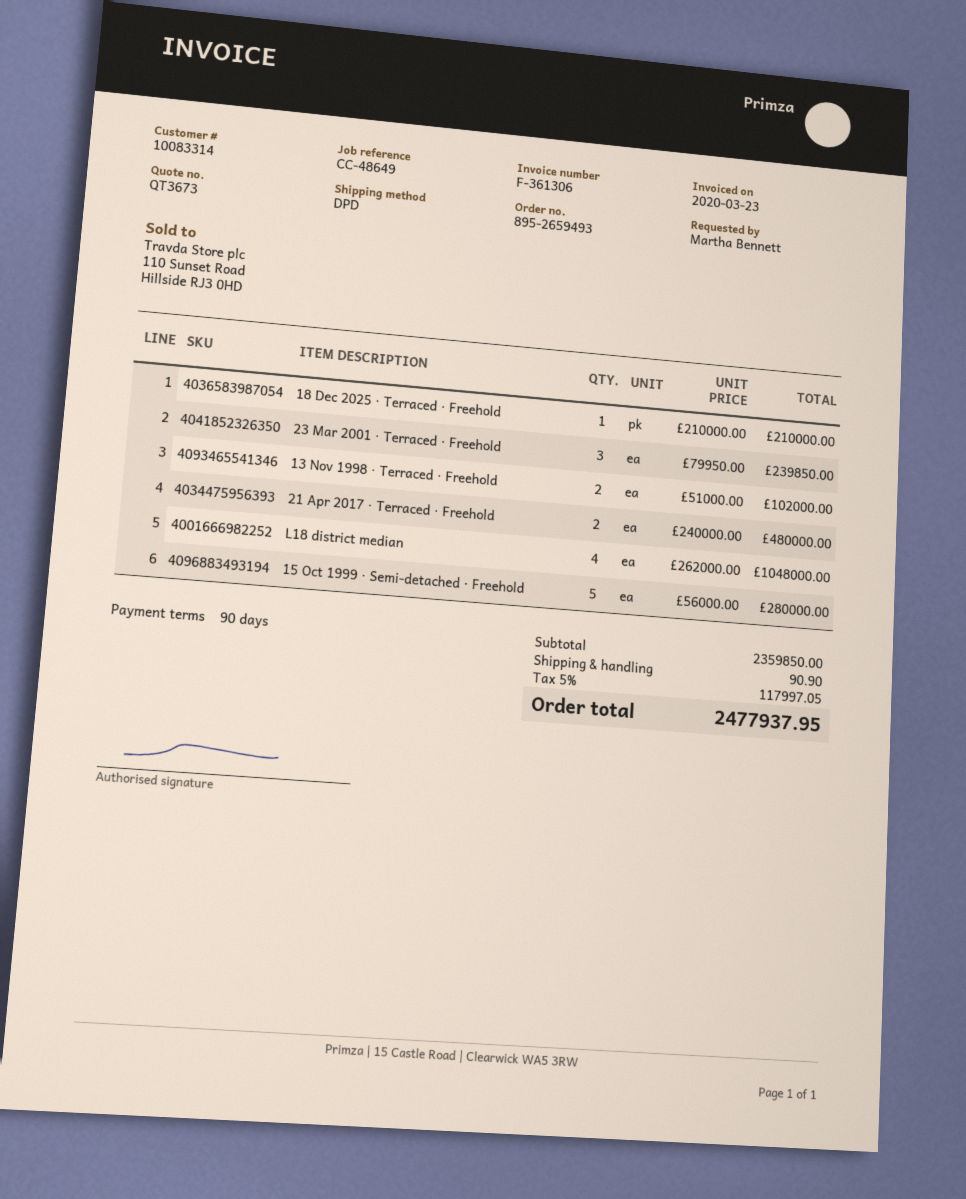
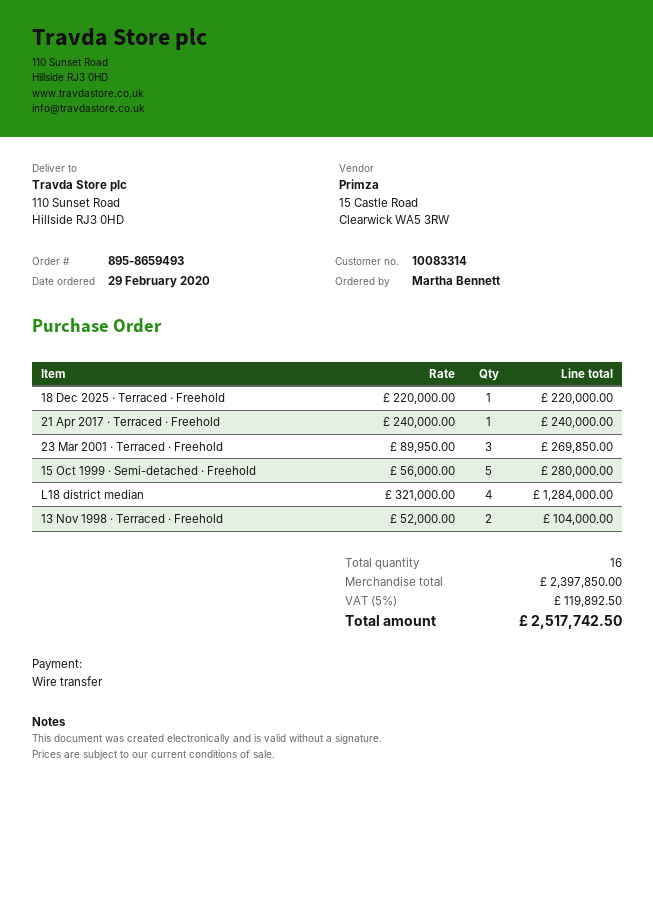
order number: 895-2659493 -> 895-8659493
18 Dec 2025 · Terraced · Freehold: 1 x 210000.00 = 210000.00 -> 1 x 220000.00 = 220000.00
23 Mar 2001 · Terraced · Freehold: 3 x 79950.00 = 239850.00 -> 3 x 89950.00 = 269850.00
13 Nov 1998 · Terraced · Freehold: 2 x 51000.00 = 102000.00 -> 2 x 52000.00 = 104000.00
21 Apr 2017 · Terraced · Freehold: 2 x 240000.00 = 480000.00 -> 1 x 240000.00 = 240000.00
L18 district median: 4 x 262000.00 = 1048000.00 -> 4 x 321000.00 = 1284000.00
subtotal: 2359850.00 -> 2397850.00
shipping: 90.90 -> none
tax: 5% = 117997.05 -> 5% = 119892.50
total: 2477937.95 -> 2517742.50

